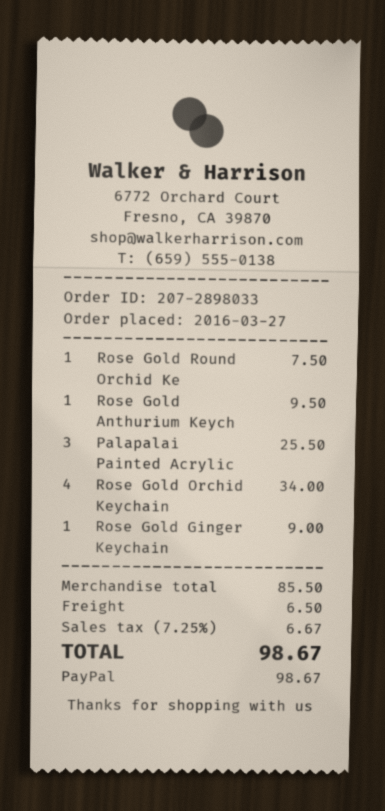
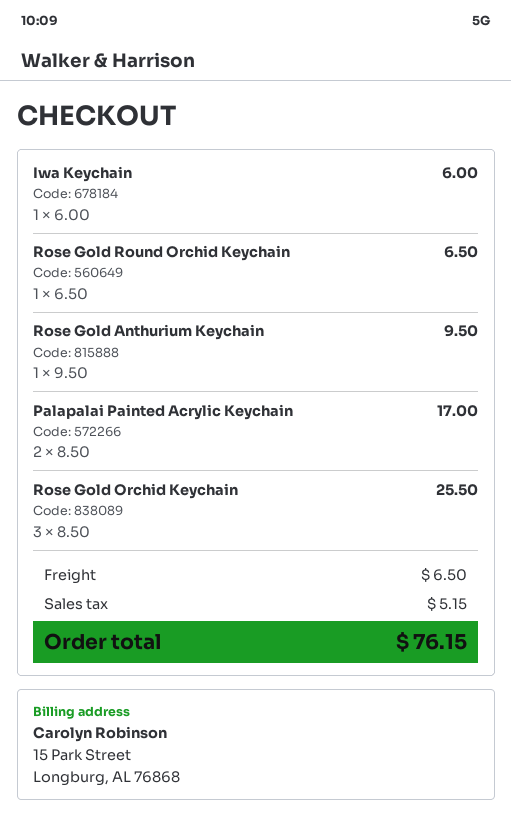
Rose Gold Round Orchid Ke: 1 for 7.50 -> 1 for 6.50
Palapalai Painted Acrylic: 3 for 25.50 -> 2 for 17.00
Rose Gold Orchid Keychain: 4 for 34.00 -> 3 for 25.50
Rose Gold Ginger Keychain: 1 for 9.00 -> none
Iwa Keychain: none -> 1 for 6.00
tax: 6.67 -> 5.15
total: 98.67 -> 76.15

